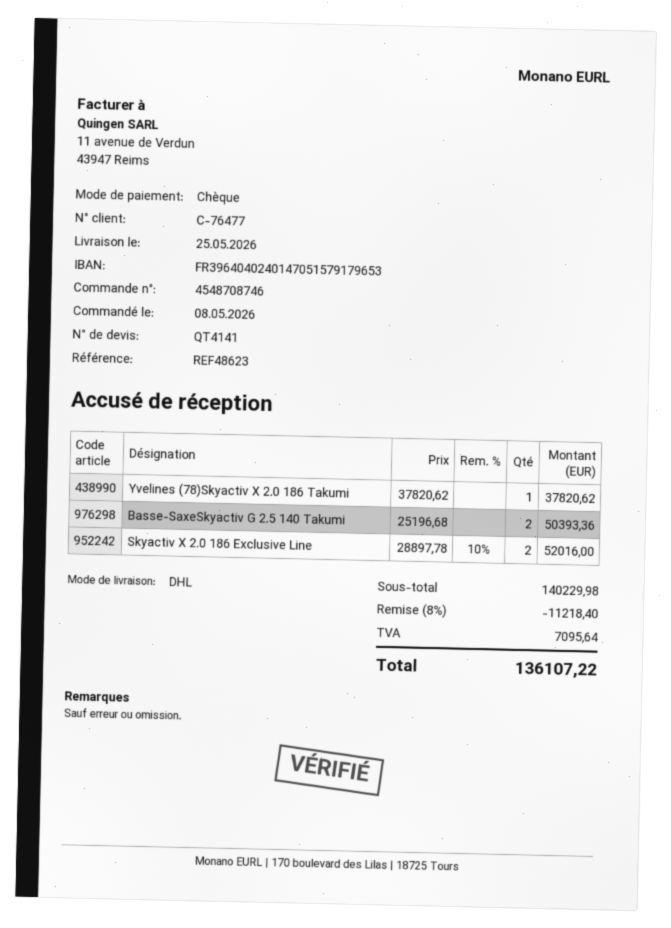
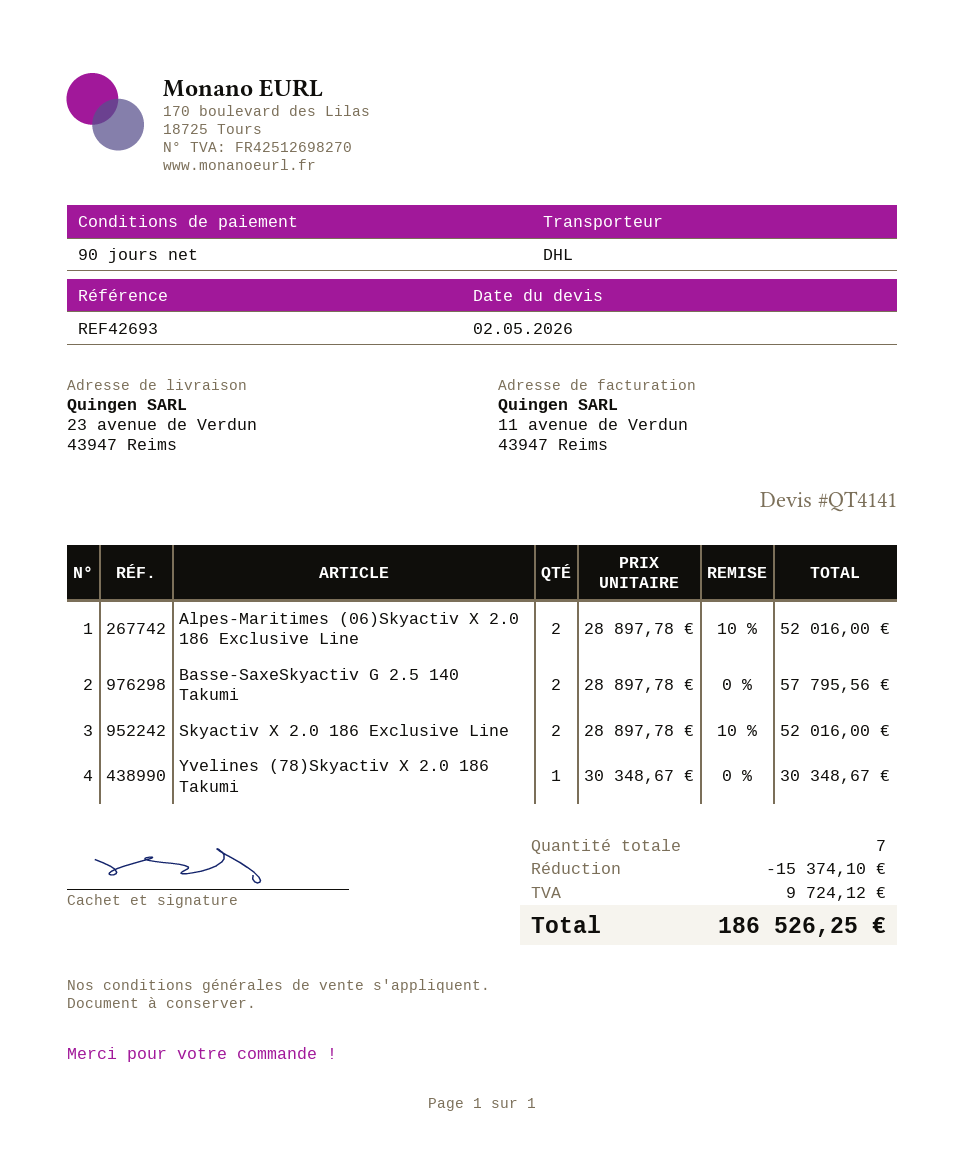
reference: REF48623 -> REF42693
Yvelines (78)Skyactiv X 2.0 186 Takumi: 1 x 37820.62 = 37820.62 -> 1 x 30348.67 = 30348.67
Basse-SaxeSkyactiv G 2.5 140 Takumi: 2 x 25196.68 = 50393.36 -> 2 x 28897.78 = 57795.56
Alpes-Maritimes (06)Skyactiv X 2.0 186 Exclusive Line: none -> 2 x 28897.78 - 10% = 52016.00
discount: 11218.40 -> 15374.10
tax: 7095.64 -> 9724.12
total: 136107.22 -> 186526.25

